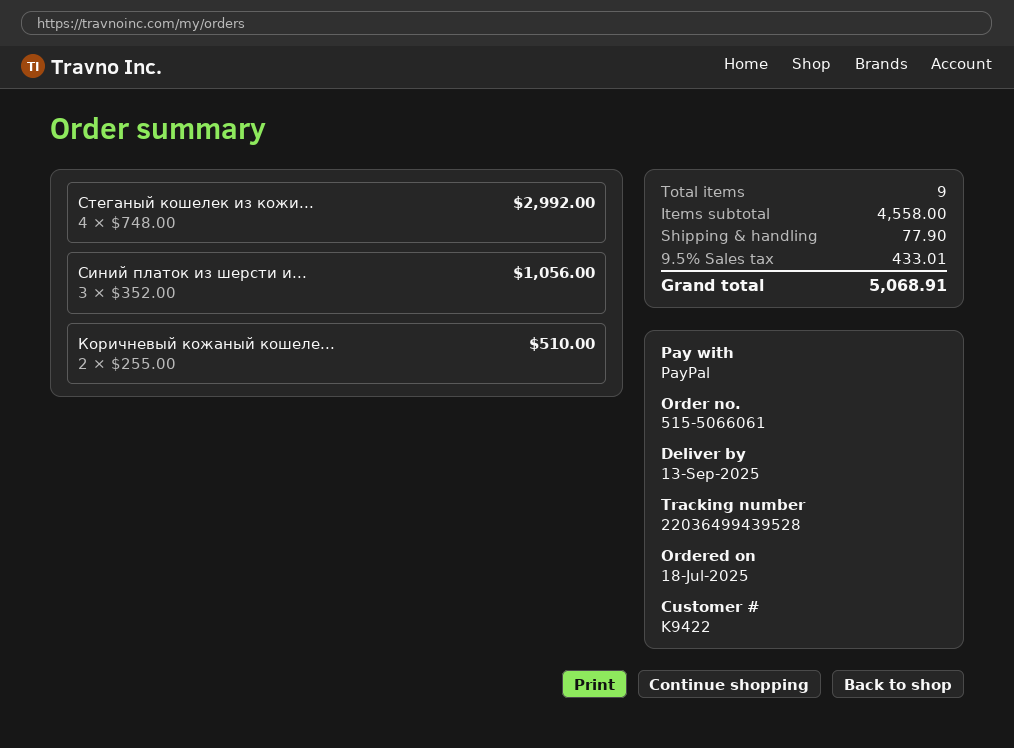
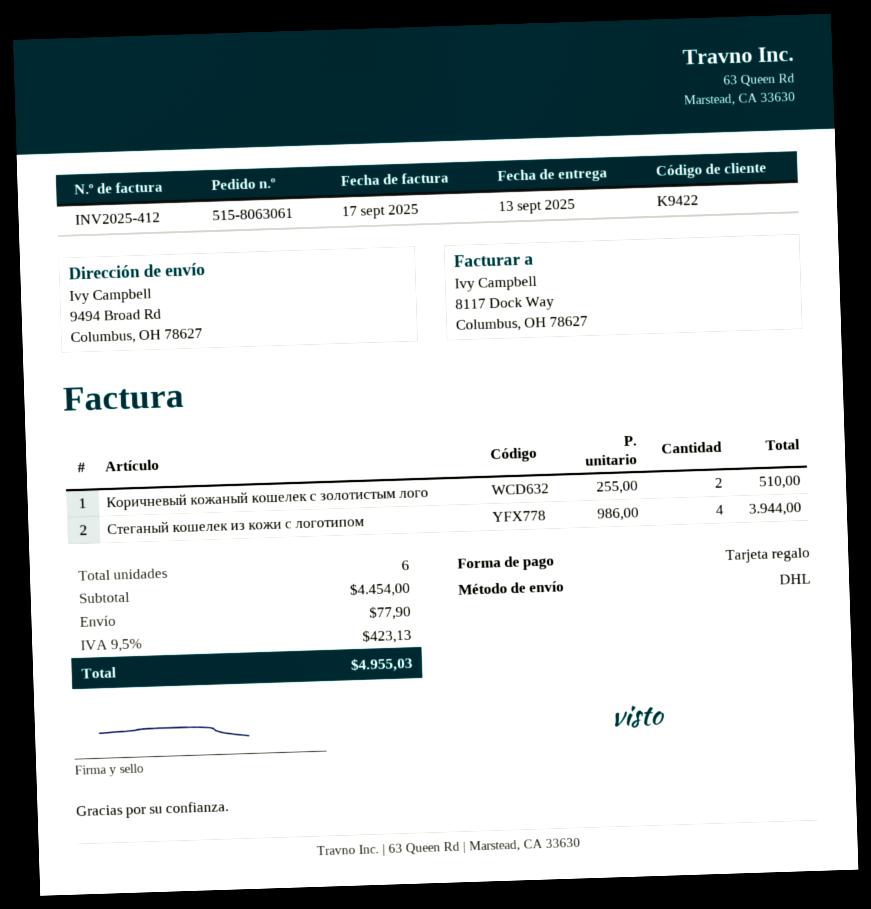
order number: 515-5066061 -> 515-8063061
payment method: PayPal -> gift card
Стеганый кошелек из кожи...: 4 x 748.00 = 2992.00 -> 4 x 986.00 = 3944.00
Синий платок из шерсти и...: 3 x 352.00 = 1056.00 -> none
total quantity: 9 -> 6
subtotal: 4558.00 -> 4454.00
tax: 9.5% = 433.01 -> 9.5% = 423.13
total: 5068.91 -> 4955.03

